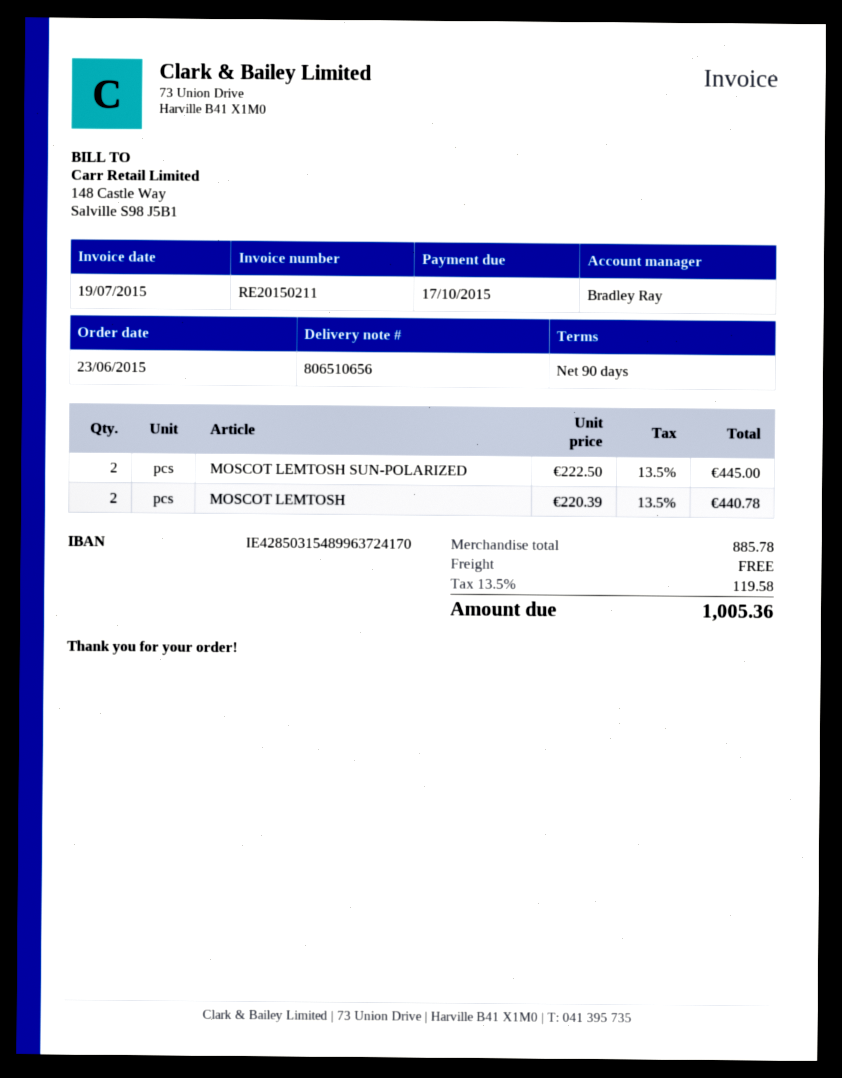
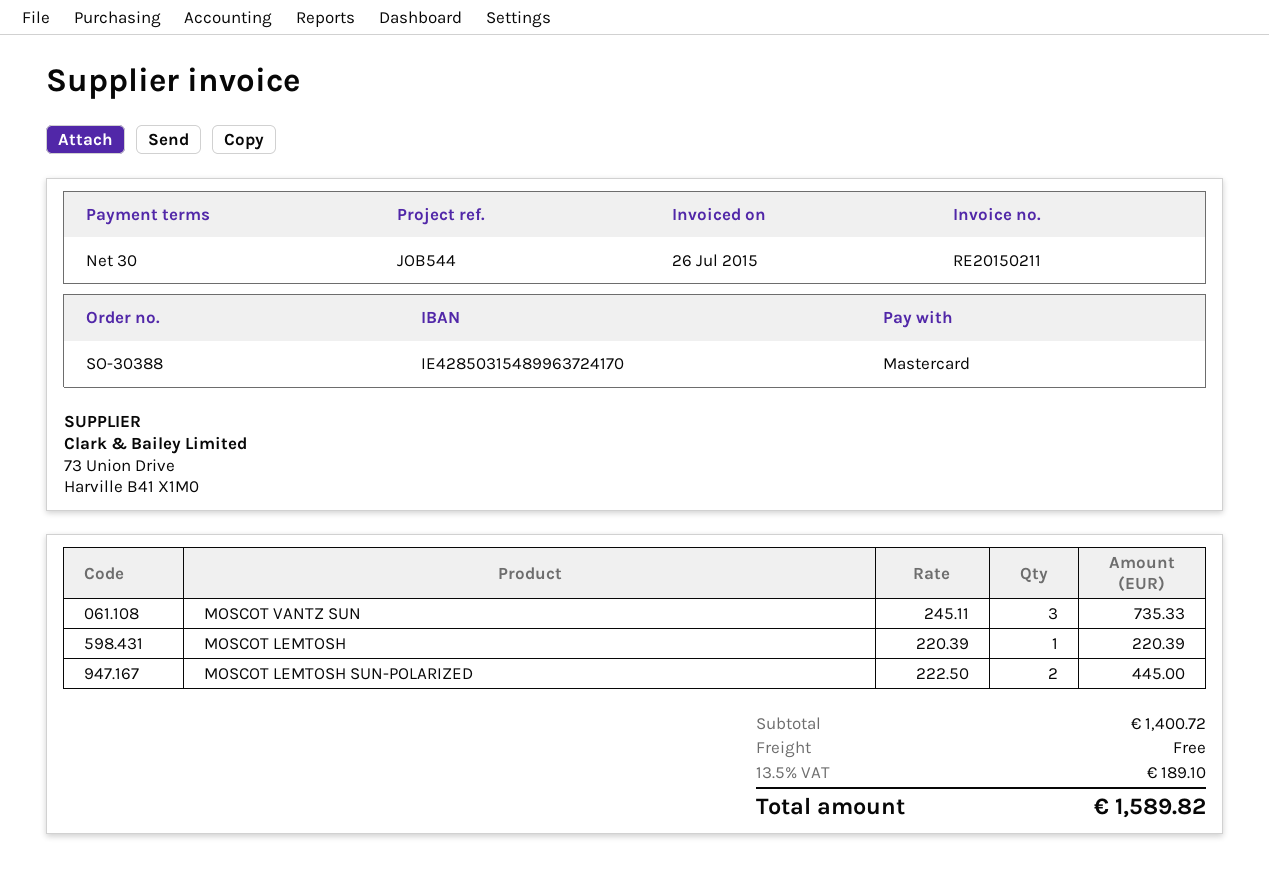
invoice date: 2015-07-19 -> 2015-07-26
payment terms: 90 days -> 30 days
MOSCOT LEMTOSH: 2 x 220.39 = 440.78 -> 1 x 220.39 = 220.39
MOSCOT VANTZ SUN: none -> 3 x 245.11 = 735.33
subtotal: 885.78 -> 1400.72
tax: 13.5% = 119.58 -> 13.5% = 189.10
total: 1005.36 -> 1589.82

